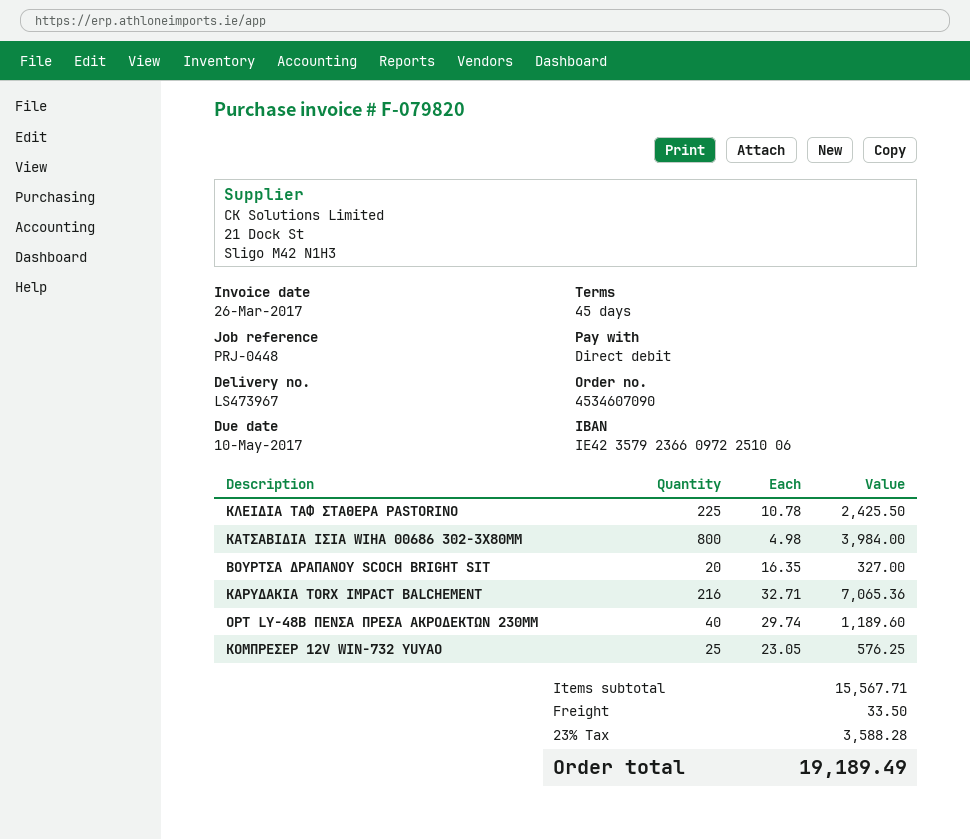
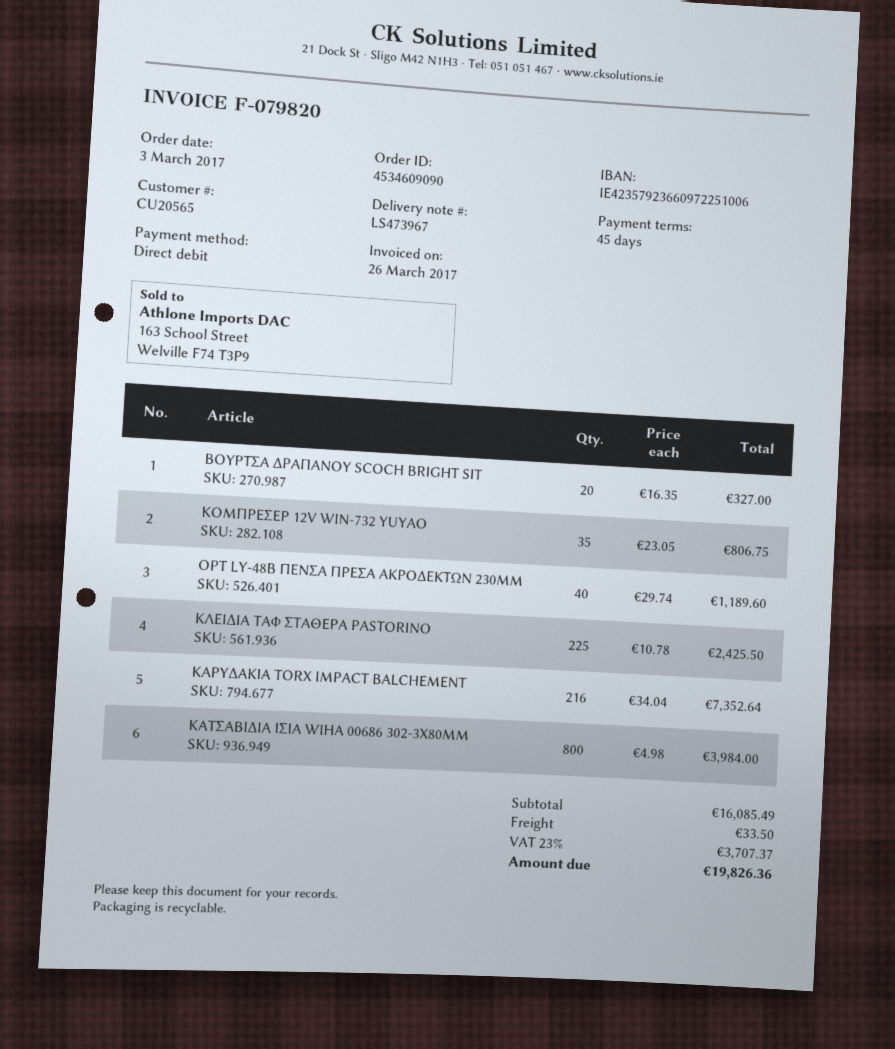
order number: 4534607090 -> 4534609090
ΚΑΡΥΔΑΚΙΑ ΤΟRX ΙMPACT BALCHEMENT: 216 x 32.71 = 7065.36 -> 216 x 34.04 = 7352.64
ΚΟΜΠΡΕΣΕΡ 12V WIN-732 YUYAO: 25 x 23.05 = 576.25 -> 35 x 23.05 = 806.75
subtotal: 15567.71 -> 16085.49
tax: 23% = 3588.28 -> 23% = 3707.37
total: 19189.49 -> 19826.36

